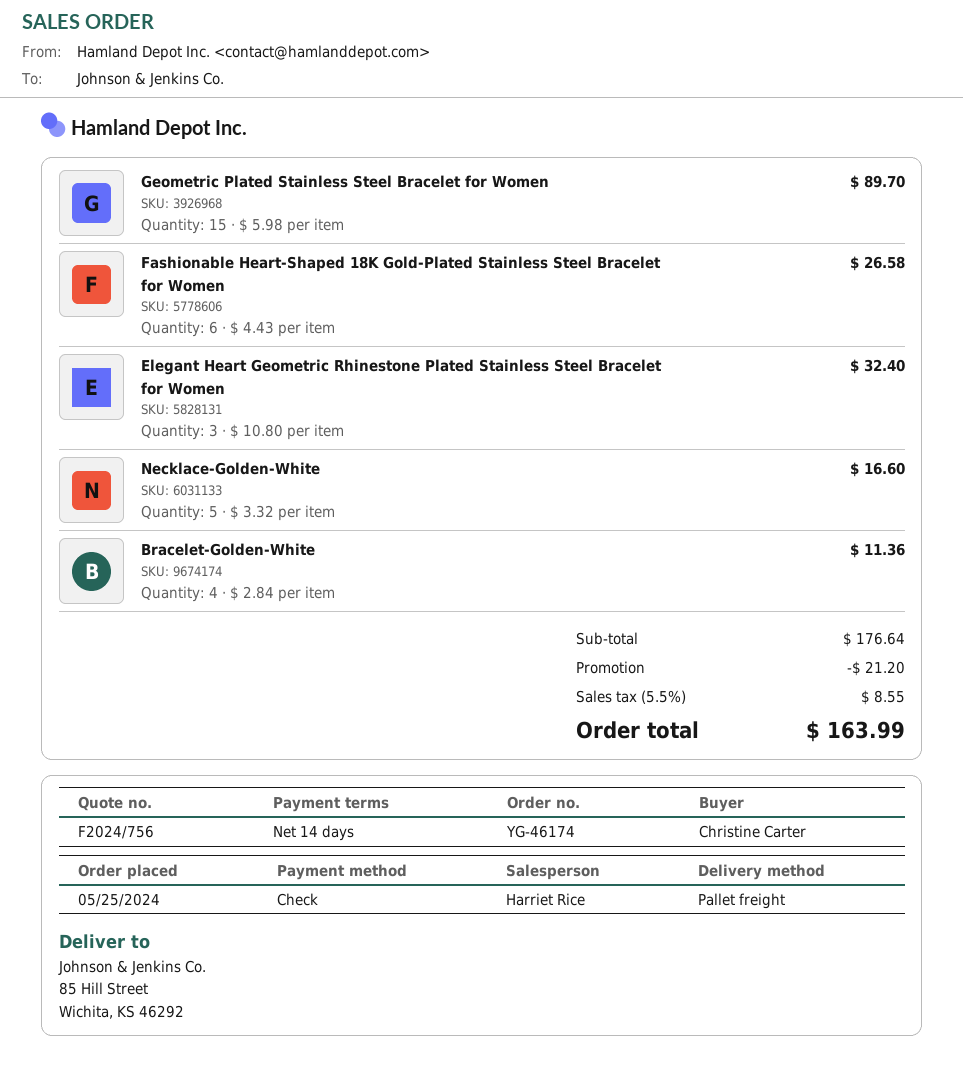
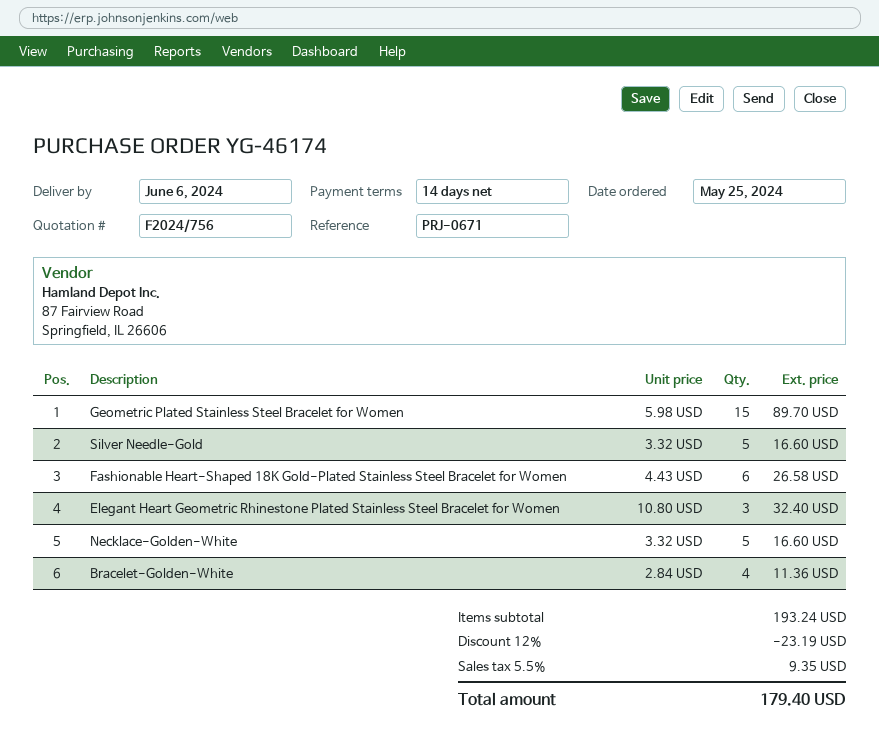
Silver Needle-Gold: none -> 5 x 3.32 = 16.60
subtotal: 176.64 -> 193.24
discount: 21.20 -> 23.19
tax: 5.5% = 8.55 -> 5.5% = 9.35
total: 163.99 -> 179.40

